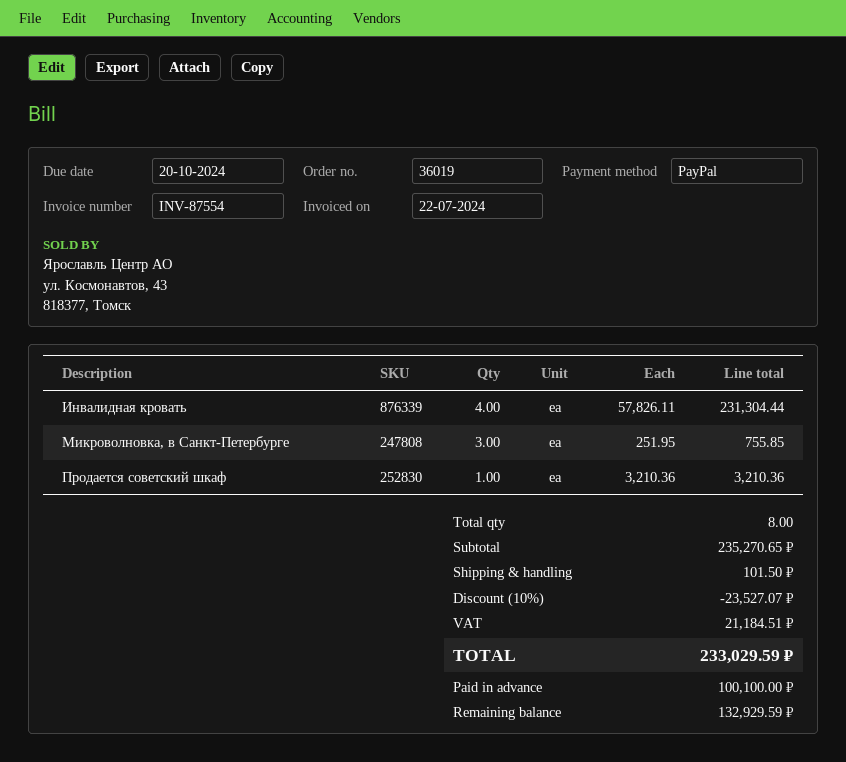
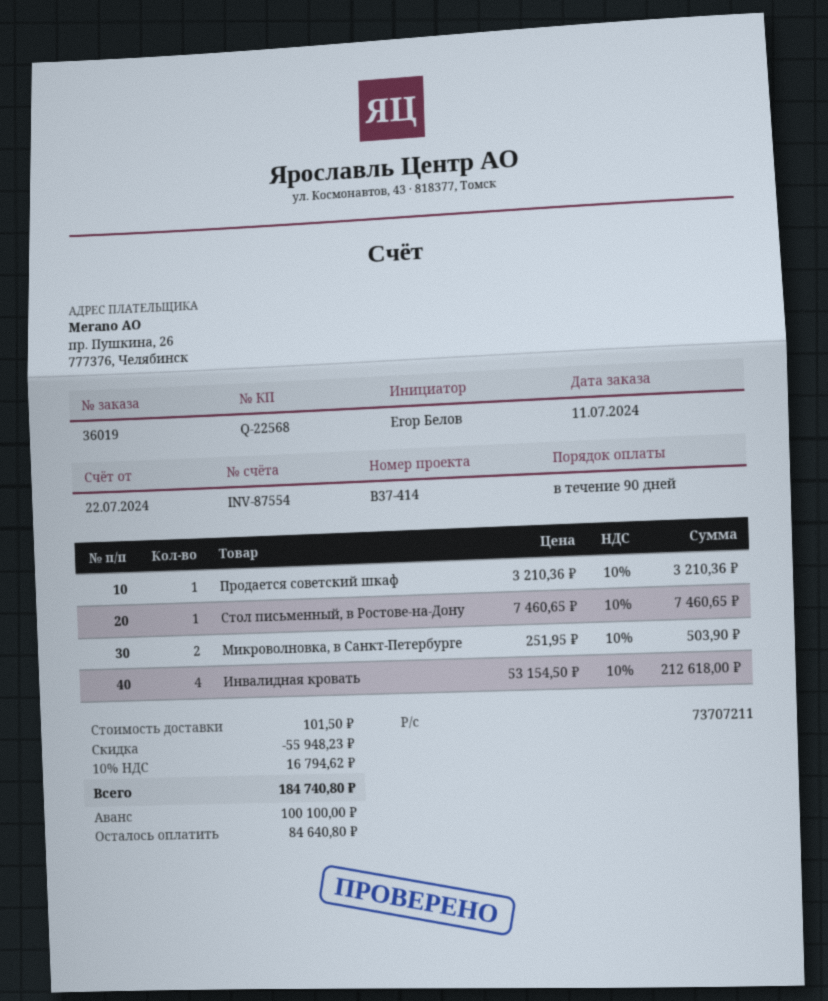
Инвалидная кровать: 4 x 57826.11 = 231304.44 -> 4 x 53154.50 = 212618.00
Микроволновка, в Санкт-Петербурге: 3 x 251.95 = 755.85 -> 2 x 251.95 = 503.90
Стол письменный, в Ростове-на-Дону: none -> 1 x 7460.65 = 7460.65
discount: 23527.07 -> 55948.23
tax: 21184.51 -> 16794.62
total: 233029.59 -> 184740.80
balance: 132929.59 -> 84640.80

